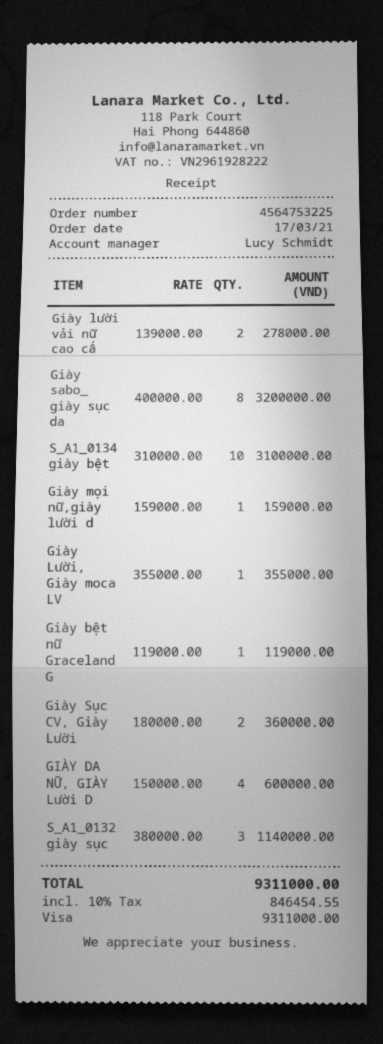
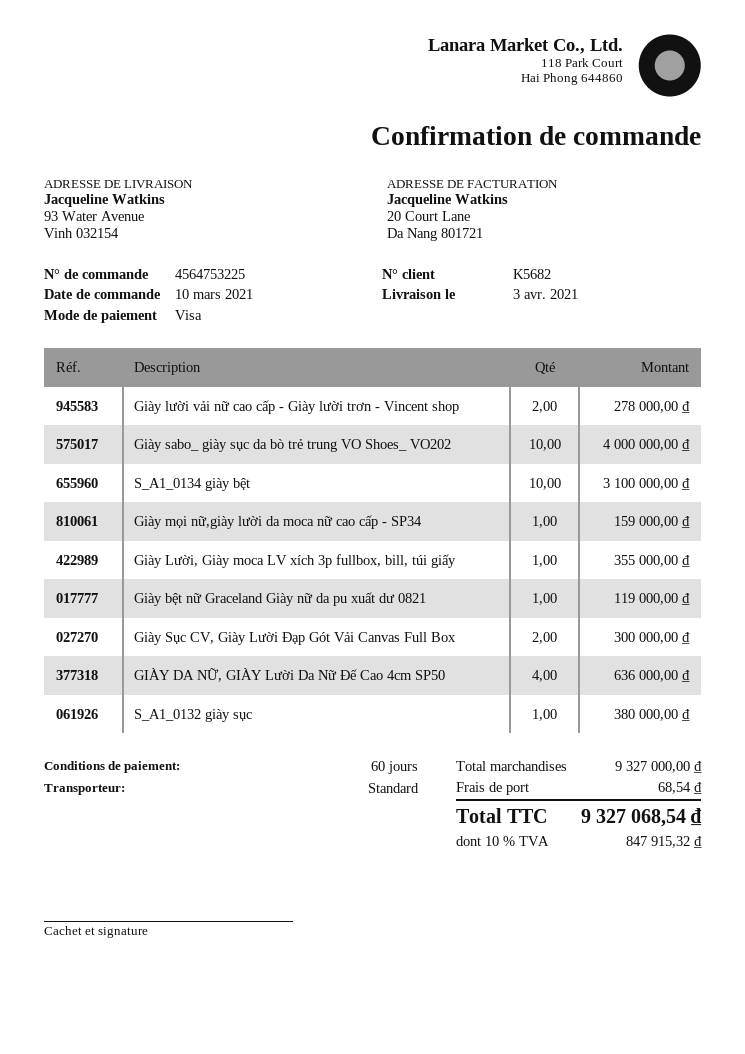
order date: 2021-03-17 -> 2021-03-10
Giày sabo_ giày sục da: 8 for 3200000.00 -> 10 for 4000000.00
Giày Sục CV, Giày Lười: 2 for 360000.00 -> 2 for 300000.00
GIÀY DA NỮ, GIÀY Lười D: 4 for 600000.00 -> 4 for 636000.00
S_A1_0132 giày sục: 3 for 1140000.00 -> 1 for 380000.00
shipping: none -> 68.54
tax: 10% = 846454.55 -> 10% = 847915.32
total: 9311000.00 -> 9327068.54

